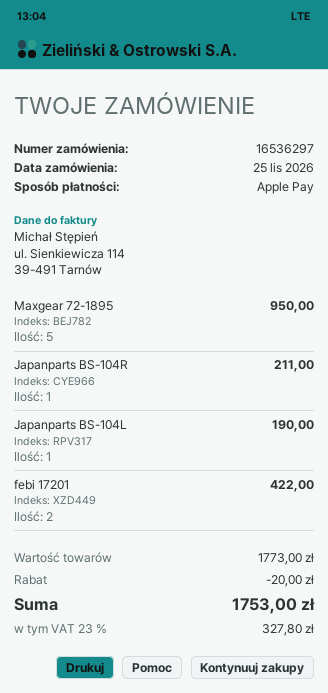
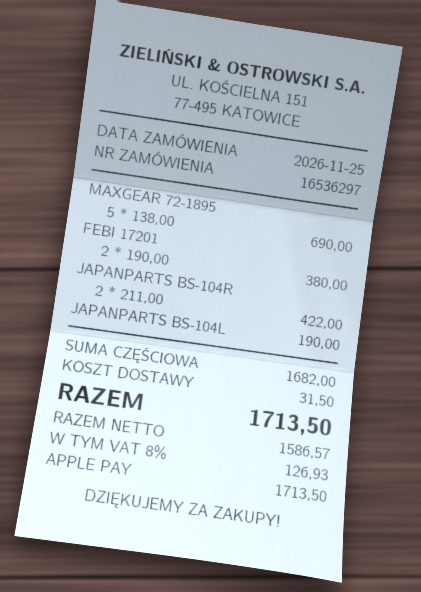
Maxgear 72-1895: 5 for 950.00 -> 5 for 690.00
Japanparts BS-104R: 1 for 211.00 -> 2 for 422.00
febi 17201: 2 for 422.00 -> 2 for 380.00
subtotal: 1773.00 -> 1682.00
discount: 20.00 -> none
shipping: none -> 31.50
tax: 23% = 327.80 -> 8% = 126.93
total: 1753.00 -> 1713.50

